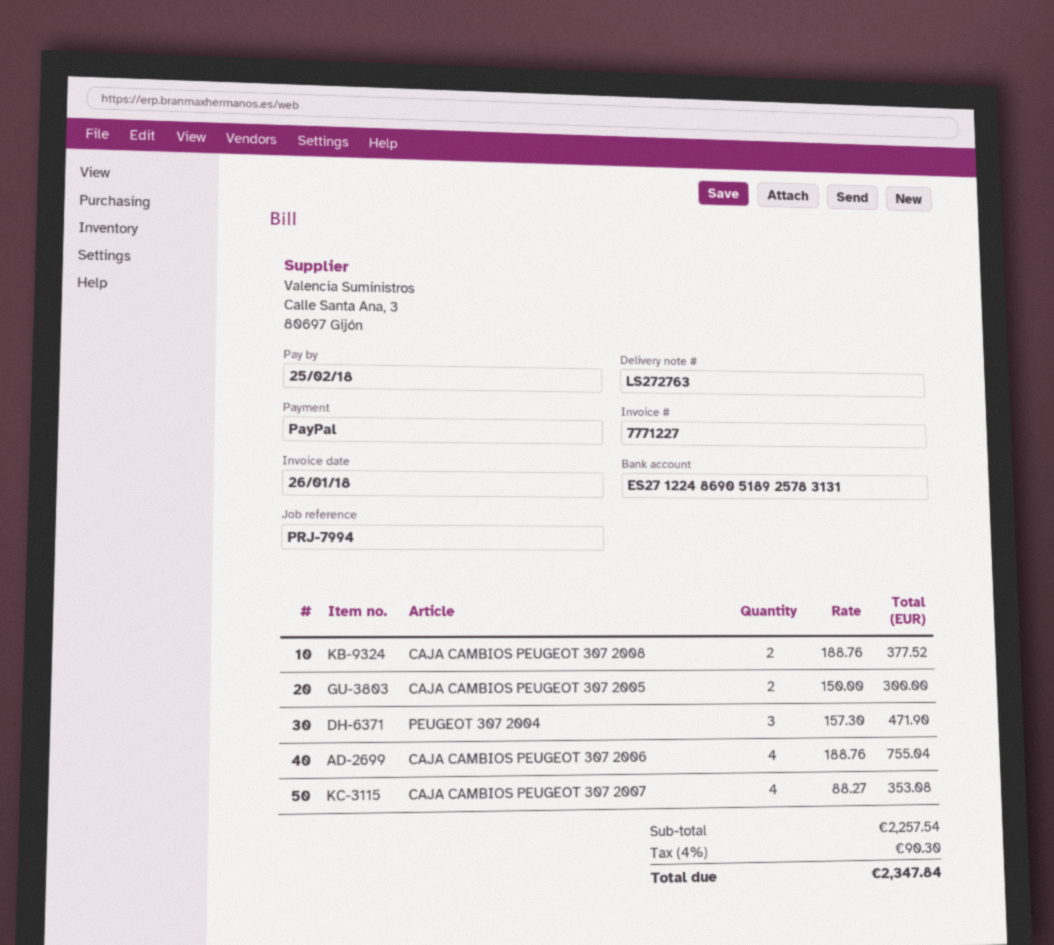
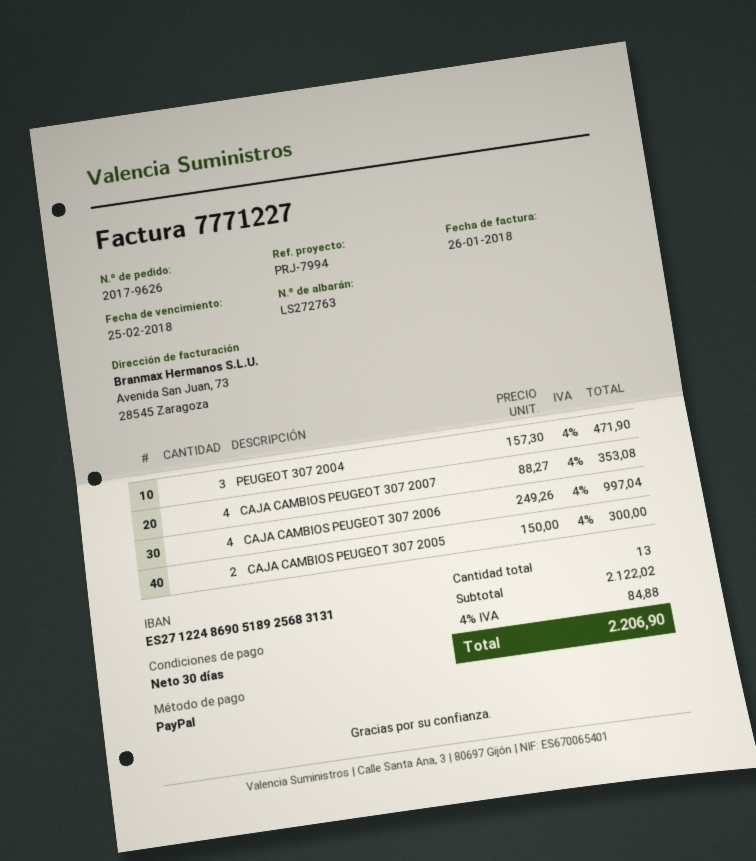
bank account: ES2712248690518925783131 -> ES2712248690518925683131
CAJA CAMBIOS PEUGEOT 307 2008: 2 x 188.76 = 377.52 -> none
CAJA CAMBIOS PEUGEOT 307 2006: 4 x 188.76 = 755.04 -> 4 x 249.26 = 997.04
subtotal: 2257.54 -> 2122.02
tax: 4% = 90.30 -> 4% = 84.88
total: 2347.84 -> 2206.90

